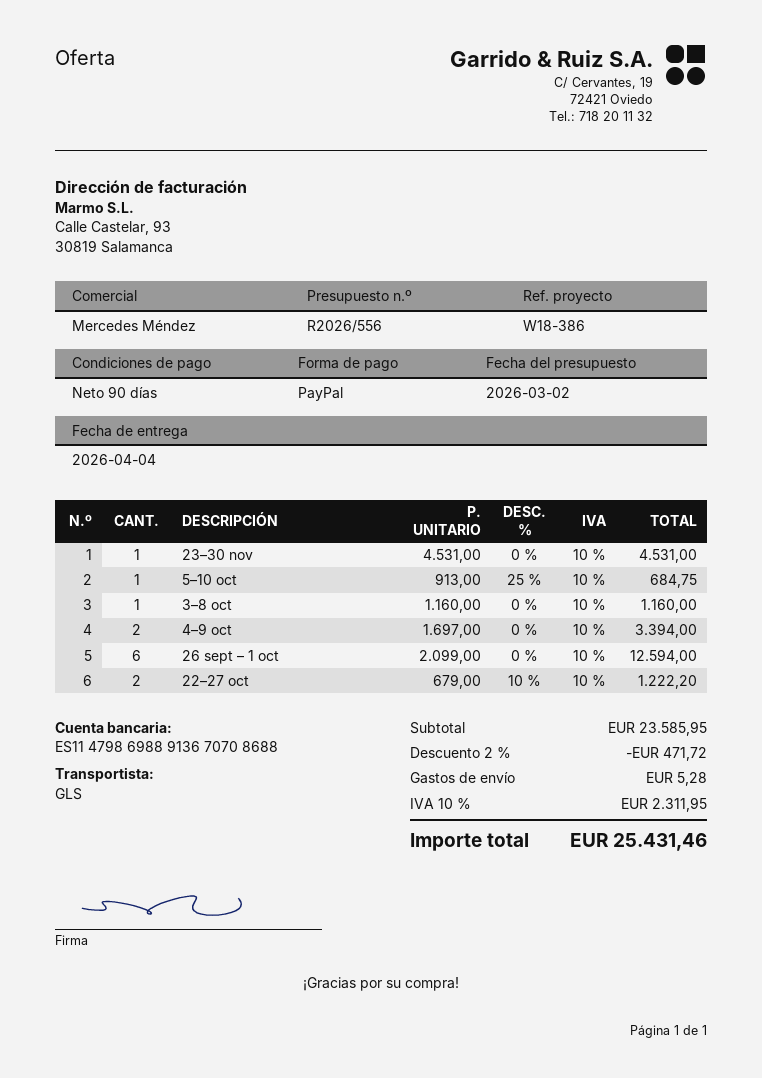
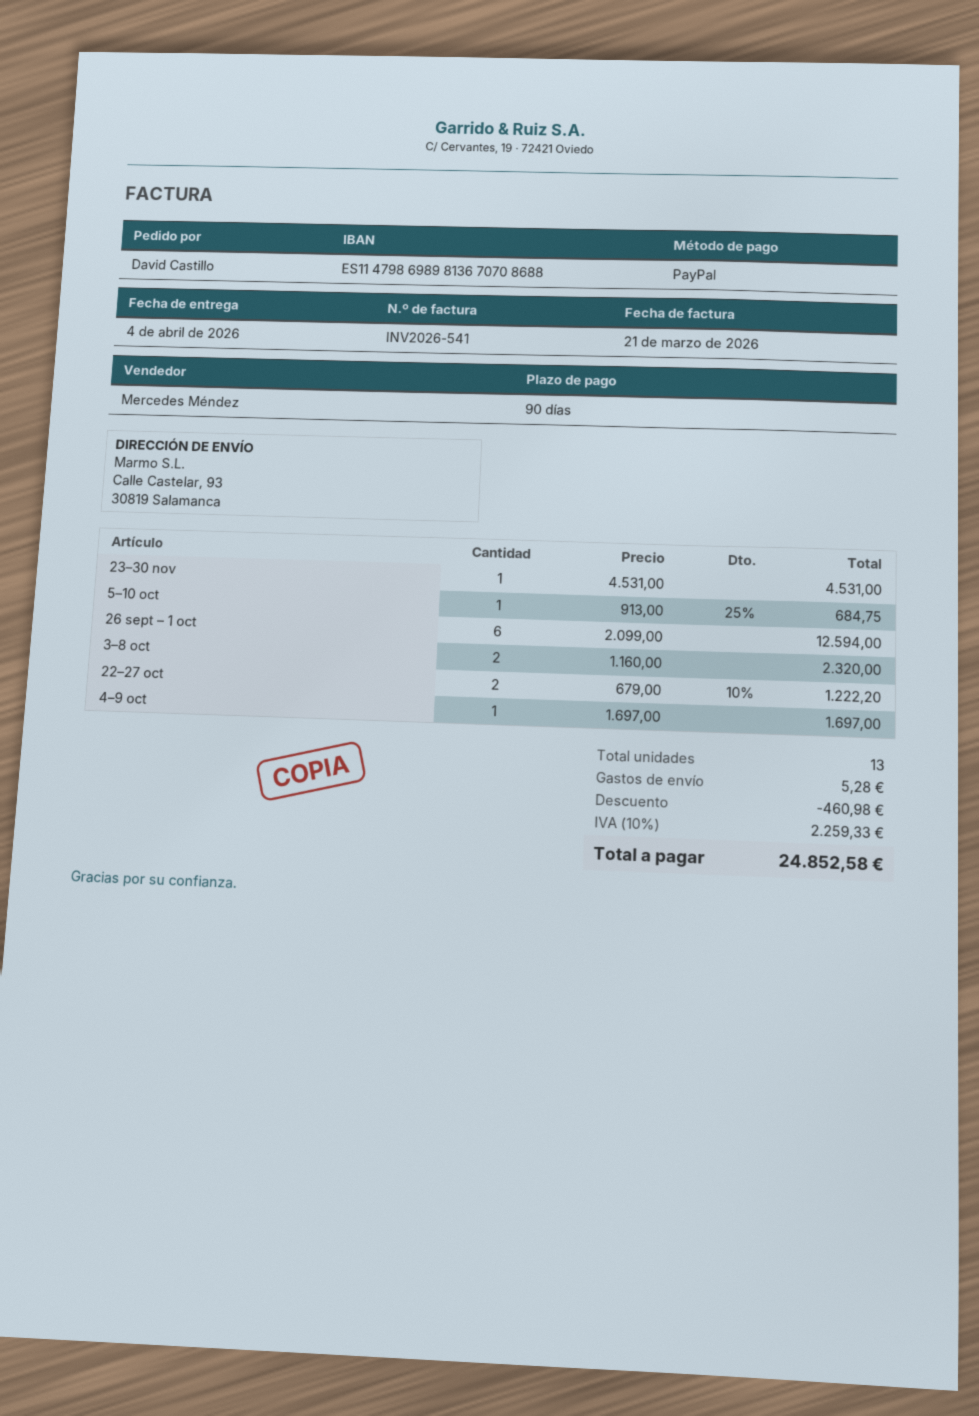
bank account: ES1147986988913670708688 -> ES1147986989813670708688
3–8 oct: 1 x 1160.00 = 1160.00 -> 2 x 1160.00 = 2320.00
4–9 oct: 2 x 1697.00 = 3394.00 -> 1 x 1697.00 = 1697.00
discount: 471.72 -> 460.98
tax: 10% = 2311.95 -> 10% = 2259.33
total: 25431.46 -> 24852.58

